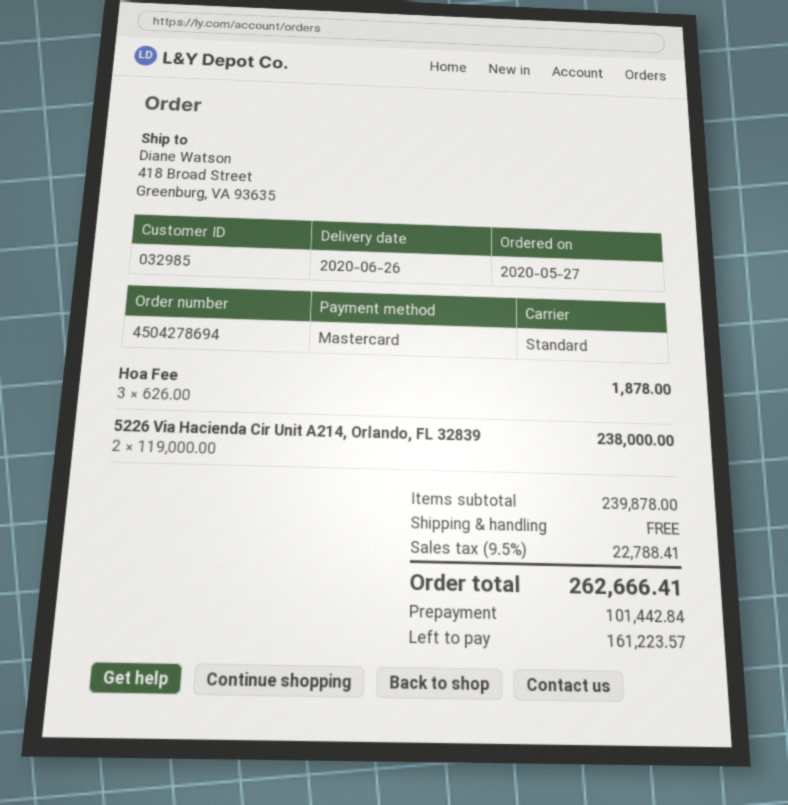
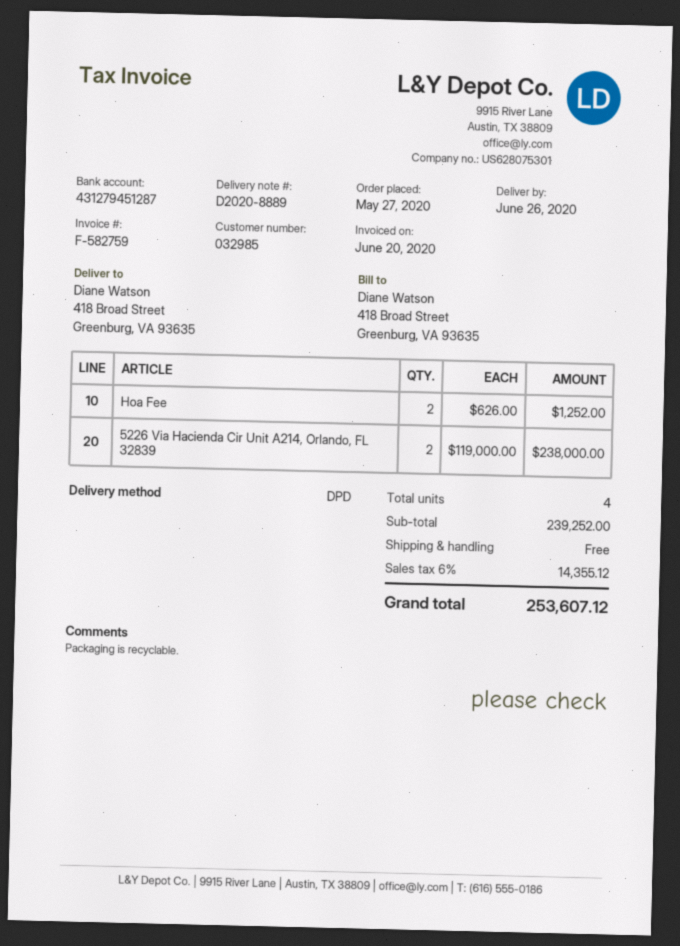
shipping method: standard -> DPD
Hoa Fee: 3 x 626.00 = 1878.00 -> 2 x 626.00 = 1252.00
subtotal: 239878.00 -> 239252.00
tax: 9.5% = 22788.41 -> 6% = 14355.12
total: 262666.41 -> 253607.12

